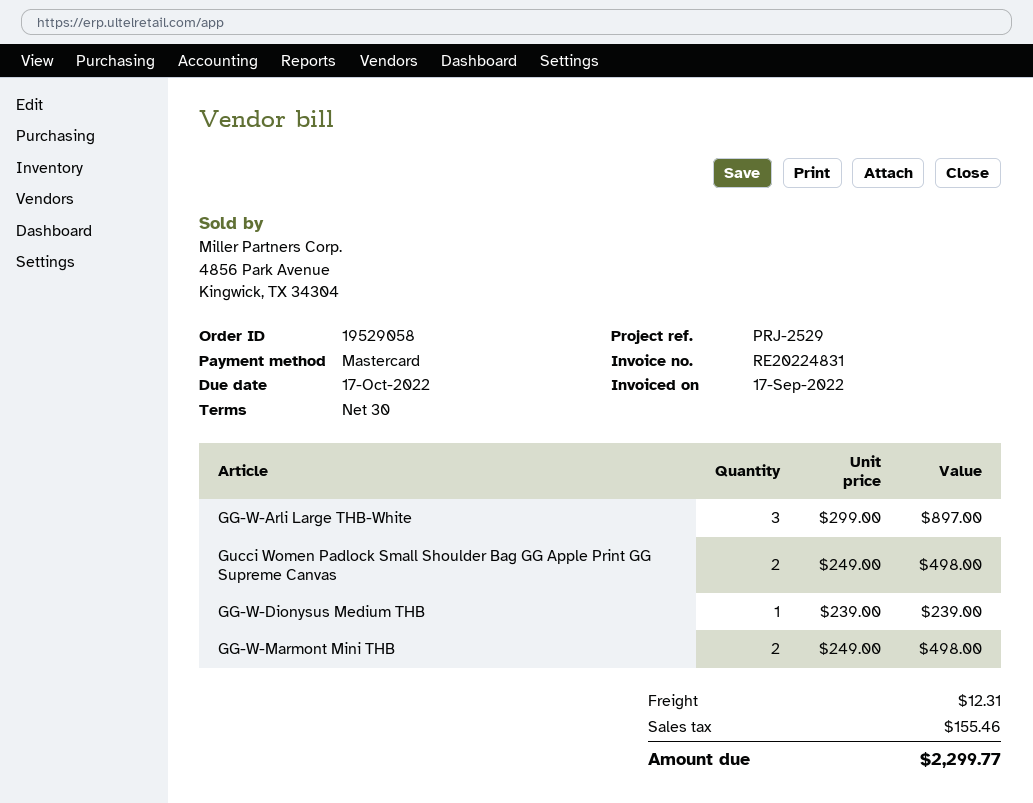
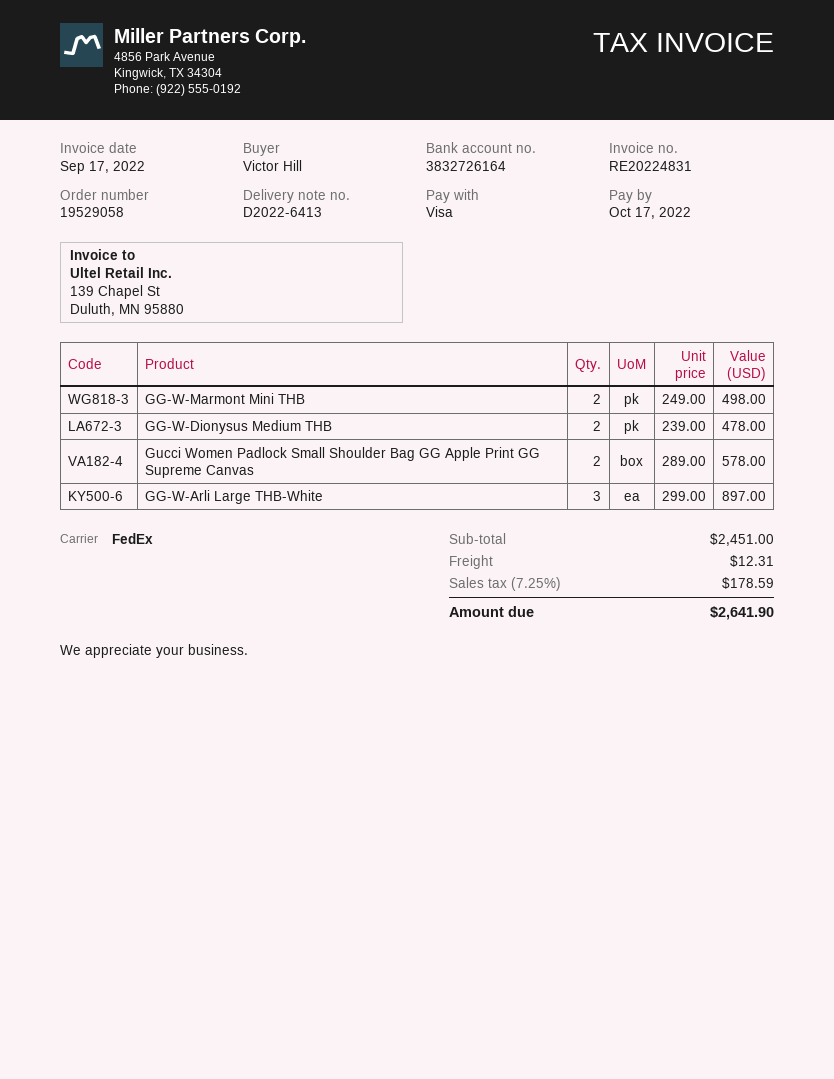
payment method: Mastercard -> Visa
Gucci Women Padlock Small Shoulder Bag GG Apple Print GG Supreme Canvas: 2 x 249.00 = 498.00 -> 2 x 289.00 = 578.00
GG-W-Dionysus Medium THB: 1 x 239.00 = 239.00 -> 2 x 239.00 = 478.00
tax: 155.46 -> 178.59
total: 2299.77 -> 2641.90

